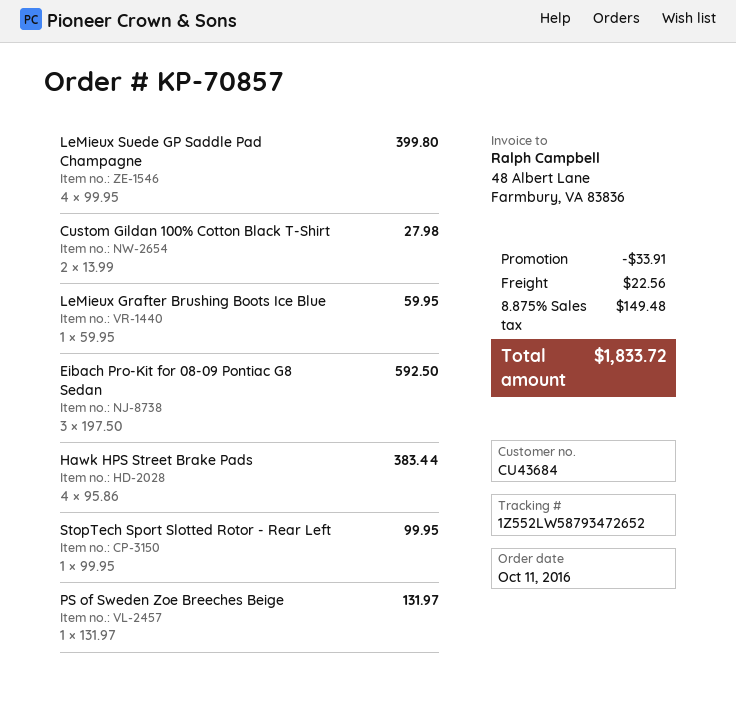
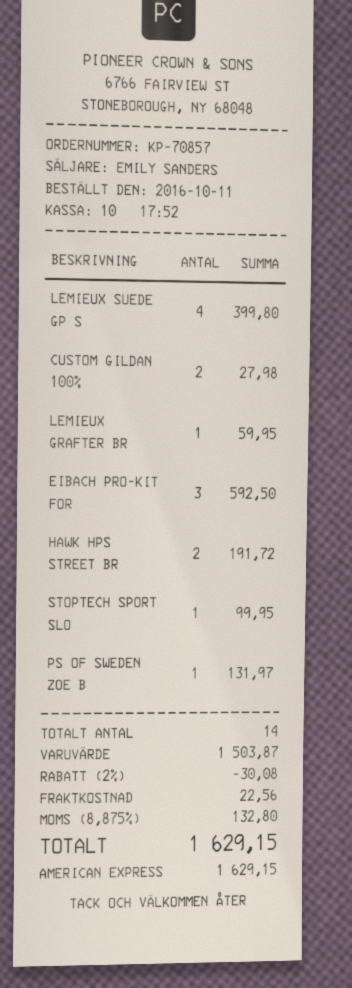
Hawk HPS Street Brake Pads: 4 for 383.44 -> 2 for 191.72
discount: 33.91 -> 30.08
tax: 8.875% = 149.48 -> 8.875% = 132.80
total: 1833.72 -> 1629.15

